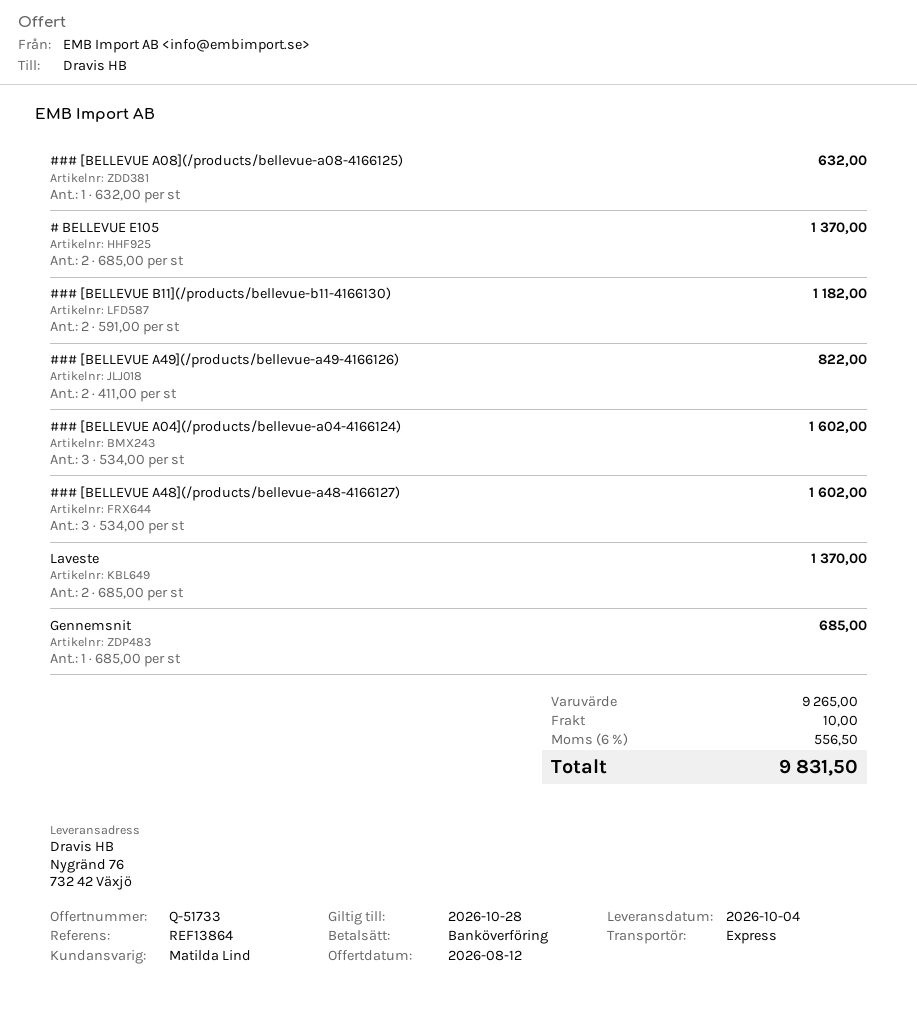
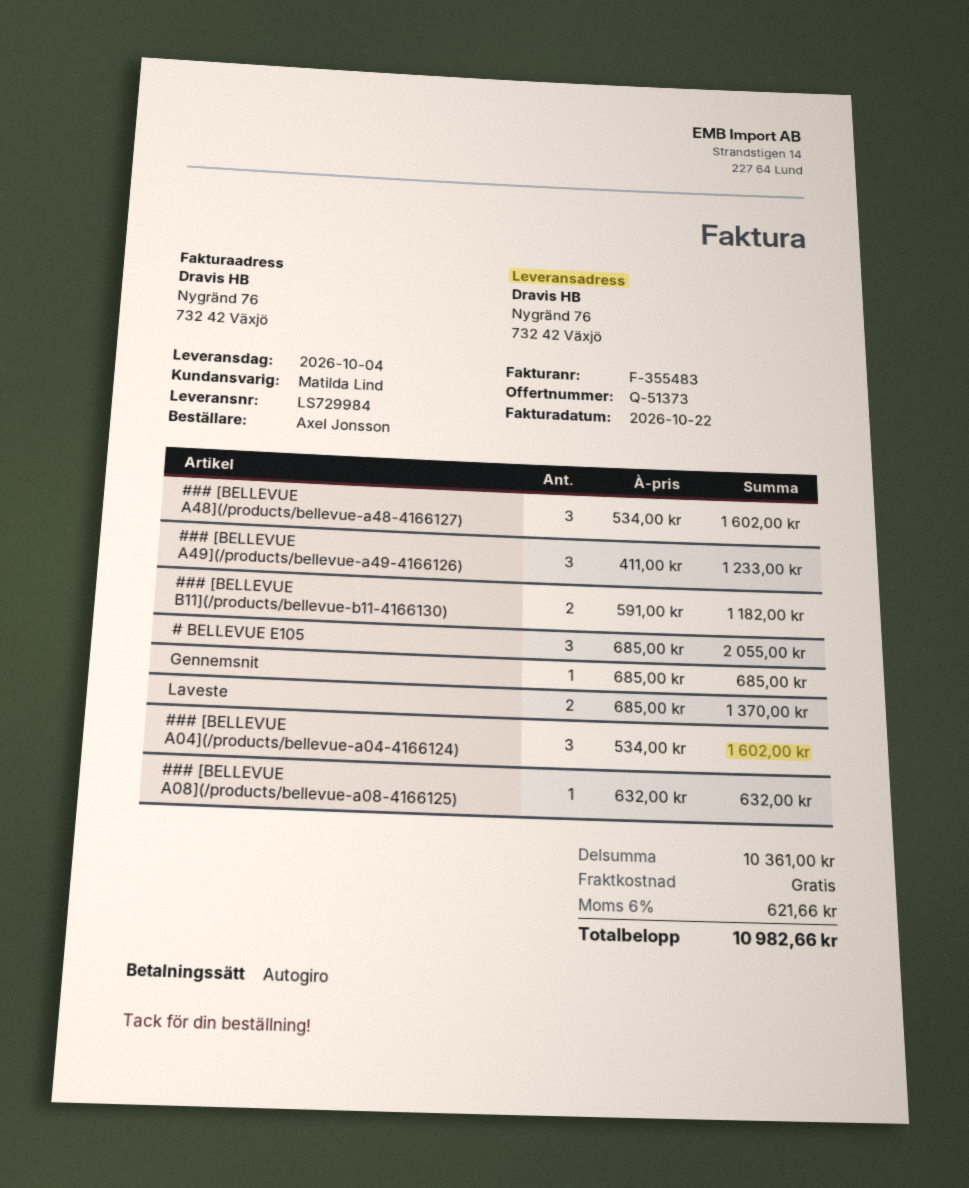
quote number: Q-51733 -> Q-51373
payment method: bank transfer -> direct debit
# BELLEVUE E105: 2 x 685.00 = 1370.00 -> 3 x 685.00 = 2055.00
### [BELLEVUE A49](/products/bellevue-a49-4166126): 2 x 411.00 = 822.00 -> 3 x 411.00 = 1233.00
subtotal: 9265.00 -> 10361.00
shipping: 10.00 -> 0.00
tax: 6% = 556.50 -> 6% = 621.66
total: 9831.50 -> 10982.66

